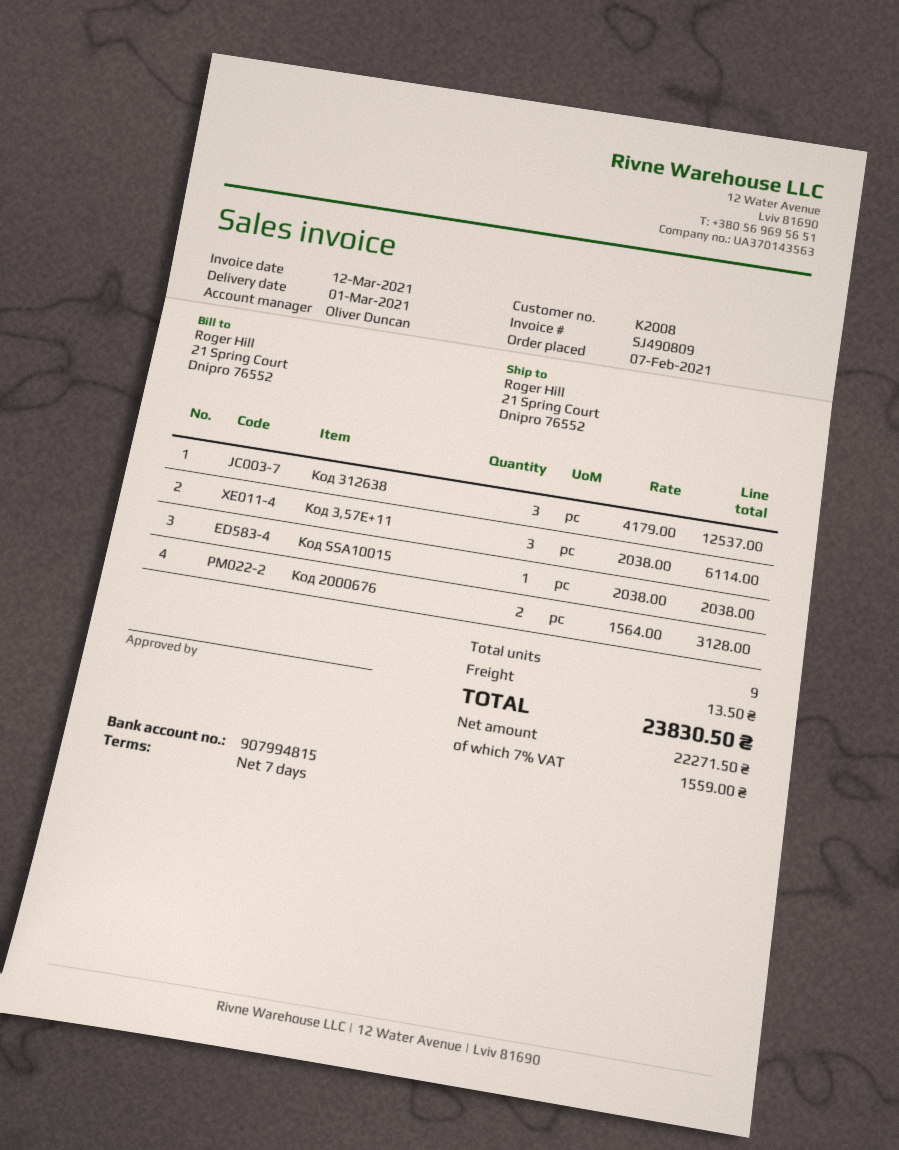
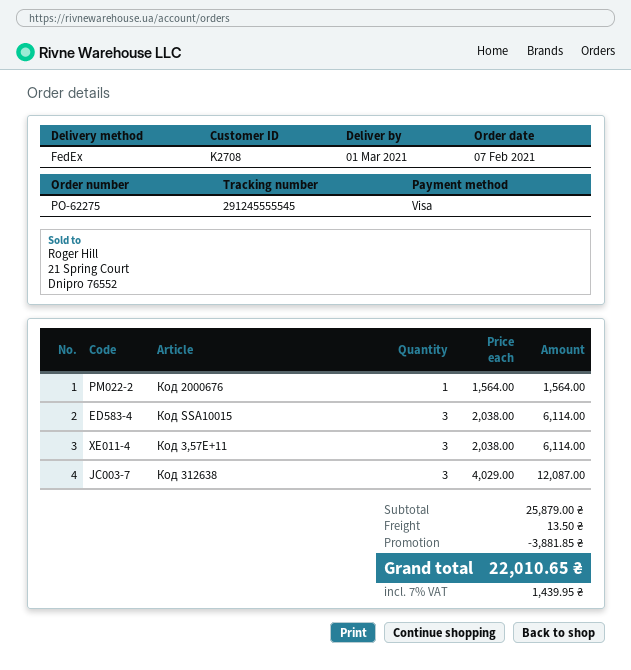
customer number: K2008 -> K2708
Код 312638: 3 x 4179.00 = 12537.00 -> 3 x 4029.00 = 12087.00
Код SSA10015: 1 x 2038.00 = 2038.00 -> 3 x 2038.00 = 6114.00
Код 2000676: 2 x 1564.00 = 3128.00 -> 1 x 1564.00 = 1564.00
discount: none -> 3881.85
tax: 7% = 1559.00 -> 7% = 1439.95
total: 23830.50 -> 22010.65

